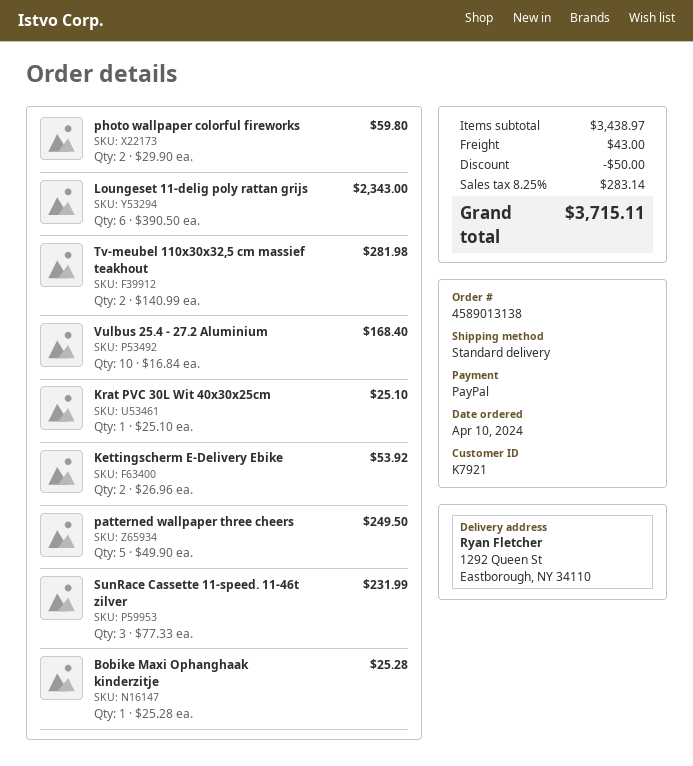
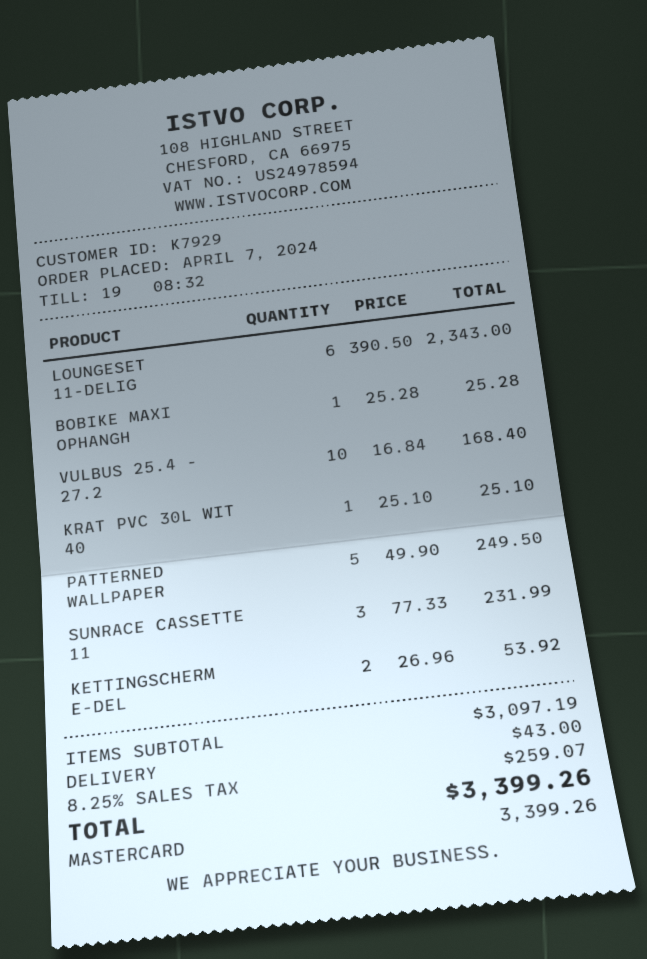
order date: 2024-04-10 -> 2024-04-07
customer number: K7921 -> K7929
payment method: PayPal -> Mastercard
photo wallpaper colorful fireworks: 2 x 29.90 = 59.80 -> none
Tv-meubel 110x30x32,5 cm massief teakhout: 2 x 140.99 = 281.98 -> none
subtotal: 3438.97 -> 3097.19
discount: 50.00 -> none
tax: 8.25% = 283.14 -> 8.25% = 259.07
total: 3715.11 -> 3399.26

